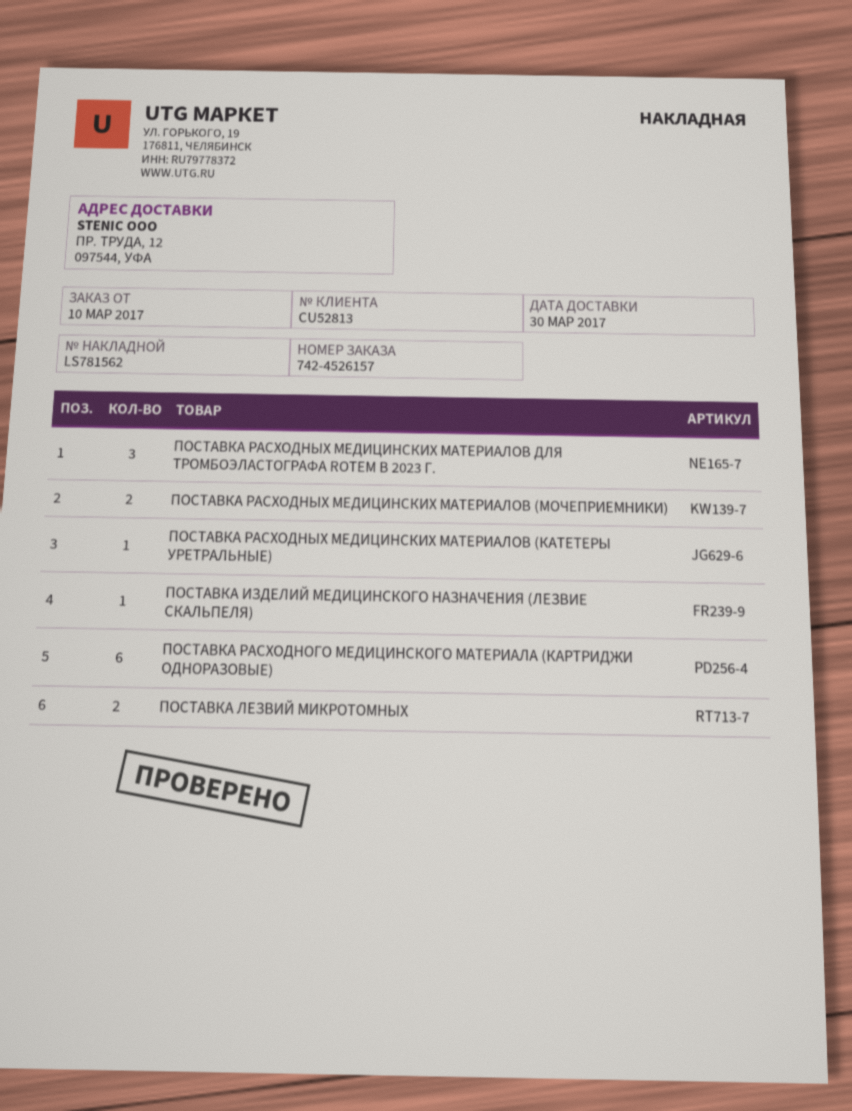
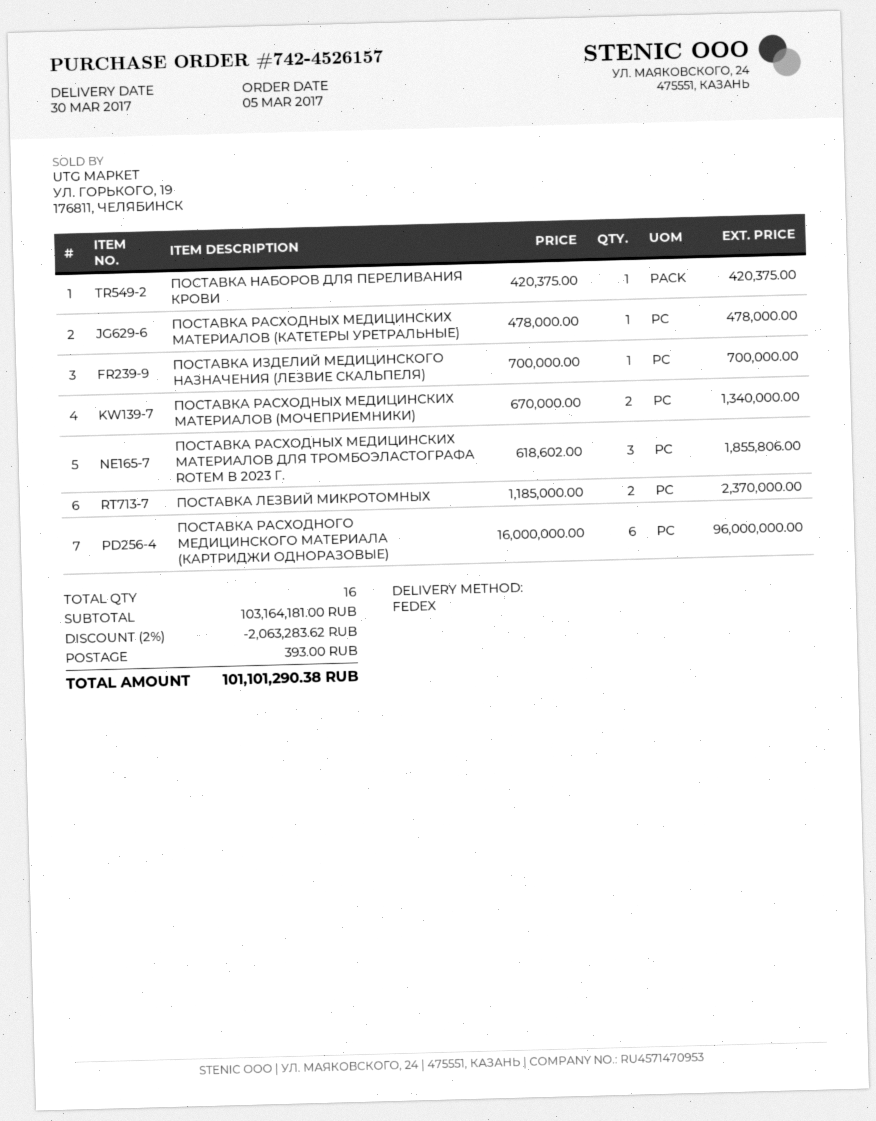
order date: 2017-03-10 -> 2017-03-05
ПОСТАВКА НАБОРОВ ДЛЯ ПЕРЕЛИВАНИЯ КРОВИ: none -> 1

